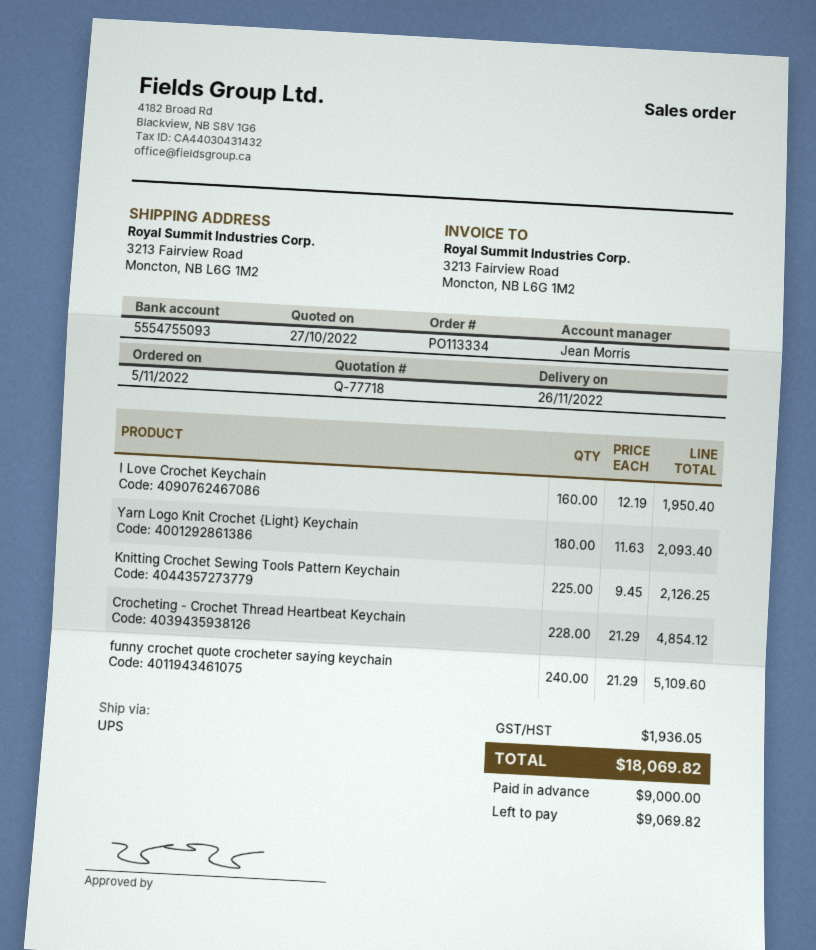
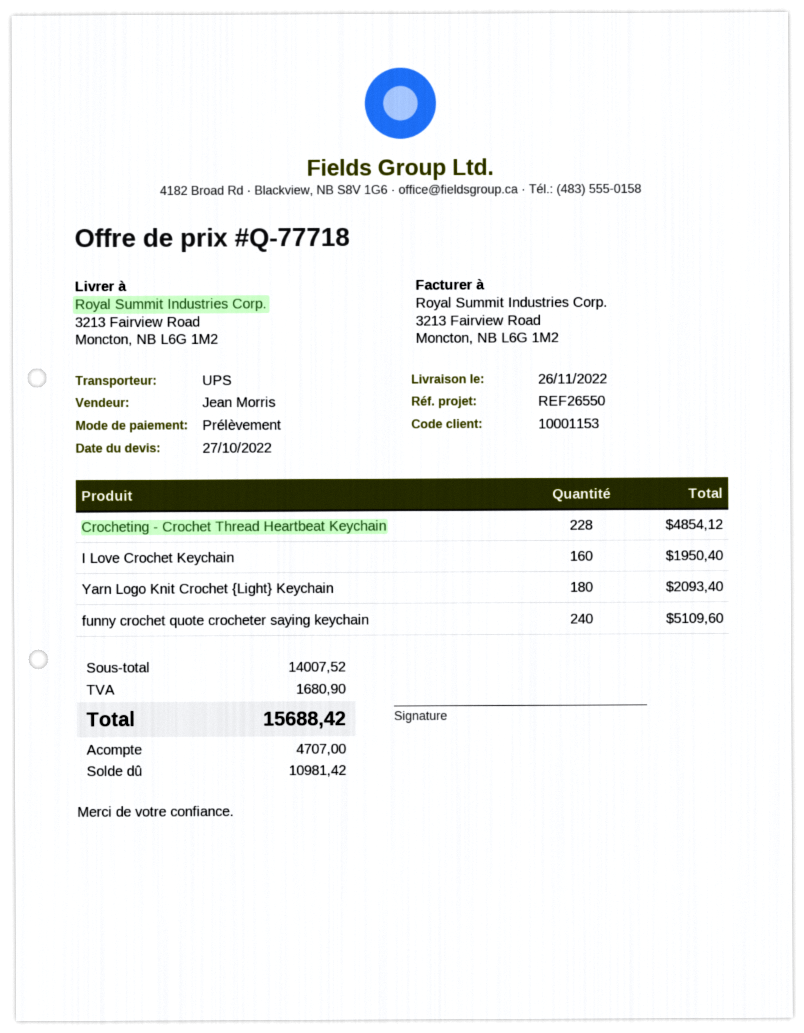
Knitting Crochet Sewing Tools Pattern Keychain: 225 for 2126.25 -> none
tax: 1936.05 -> 1680.90
total: 18069.82 -> 15688.42
deposit: 9000.00 -> 4707.00
balance: 9069.82 -> 10981.42

